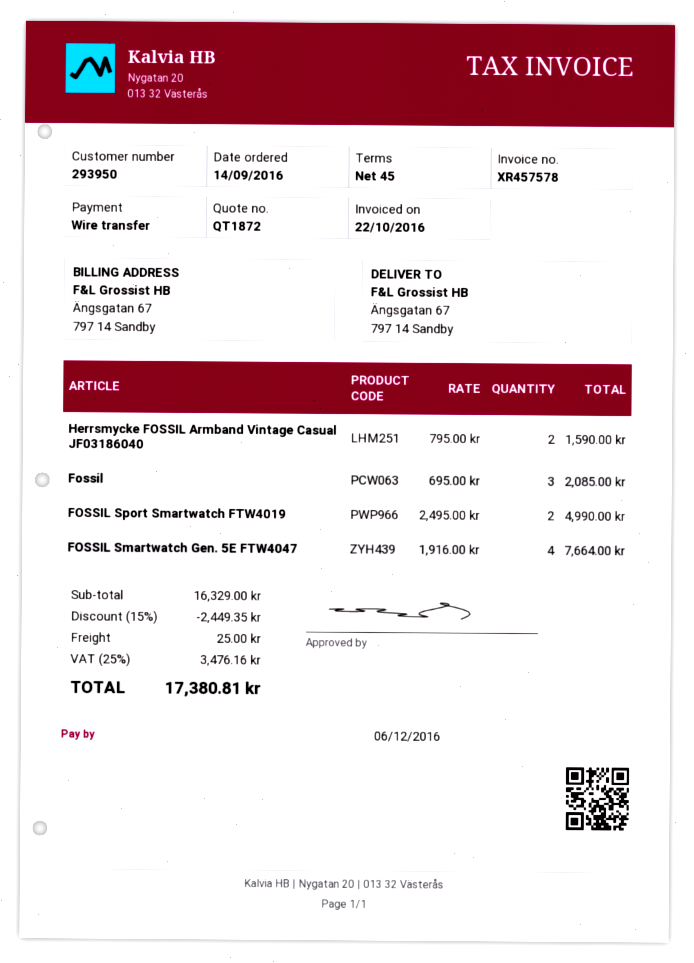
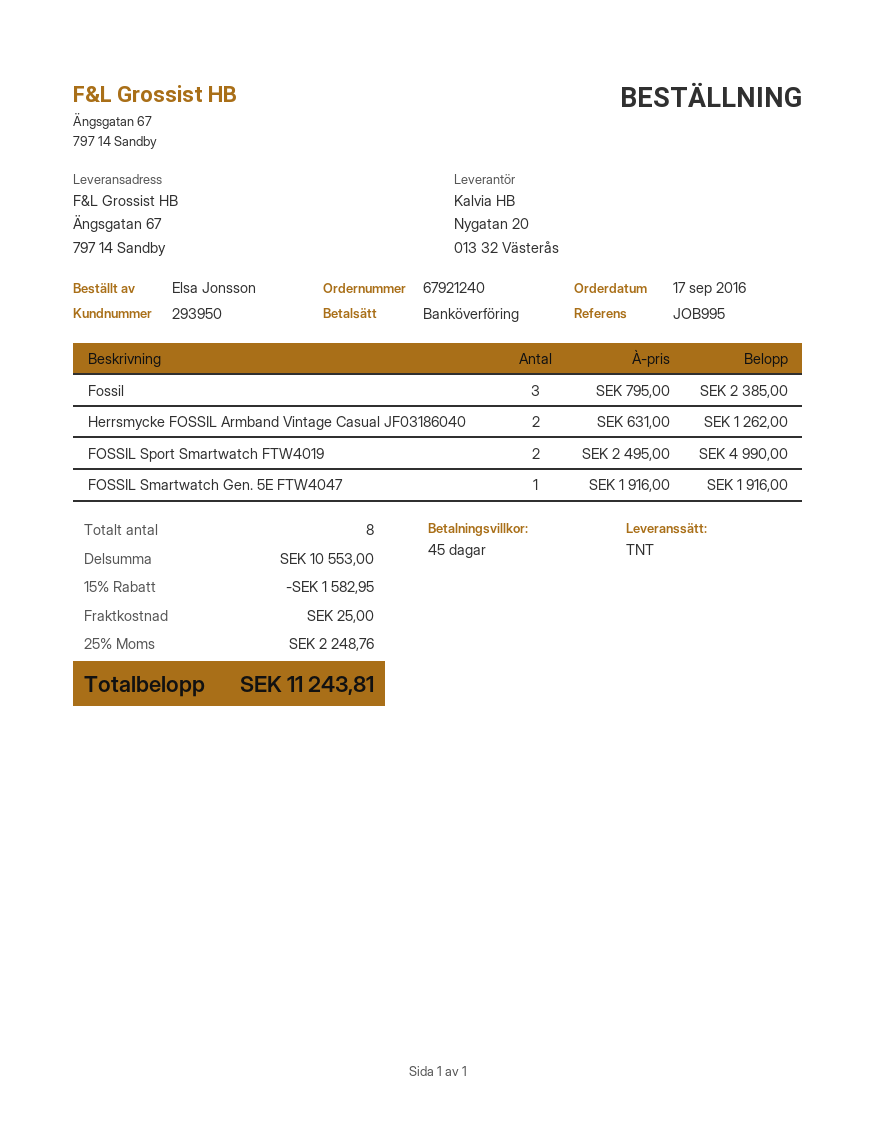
order date: 2016-09-14 -> 2016-09-17
Herrsmycke FOSSIL Armband Vintage Casual JF03186040: 2 x 795.00 = 1590.00 -> 2 x 631.00 = 1262.00
Fossil: 3 x 695.00 = 2085.00 -> 3 x 795.00 = 2385.00
FOSSIL Smartwatch Gen. 5E FTW4047: 4 x 1916.00 = 7664.00 -> 1 x 1916.00 = 1916.00
subtotal: 16329.00 -> 10553.00
discount: 15% = 2449.35 -> 15% = 1582.95
tax: 25% = 3476.16 -> 25% = 2248.76
total: 17380.81 -> 11243.81

